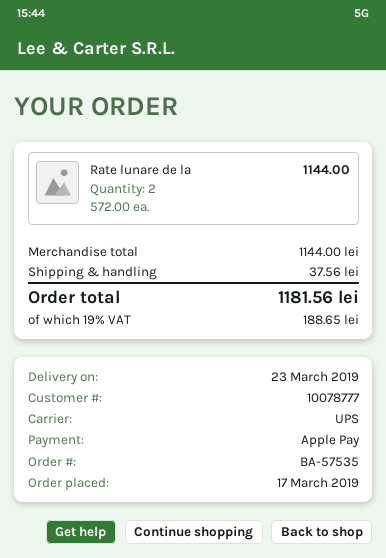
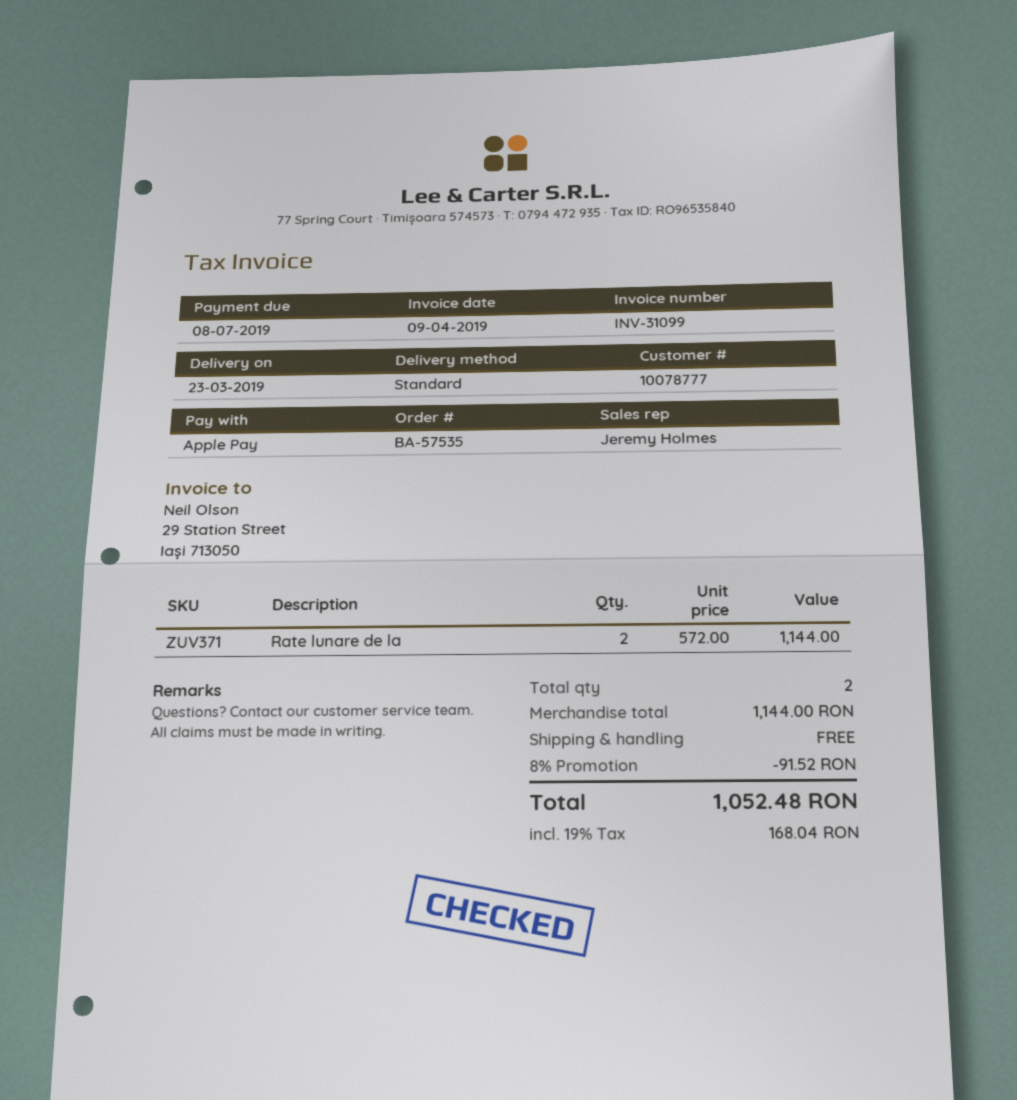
shipping method: UPS -> standard
discount: none -> 8% = 91.52
shipping: 37.56 -> 0.00
tax: 19% = 188.65 -> 19% = 168.04
total: 1181.56 -> 1052.48

